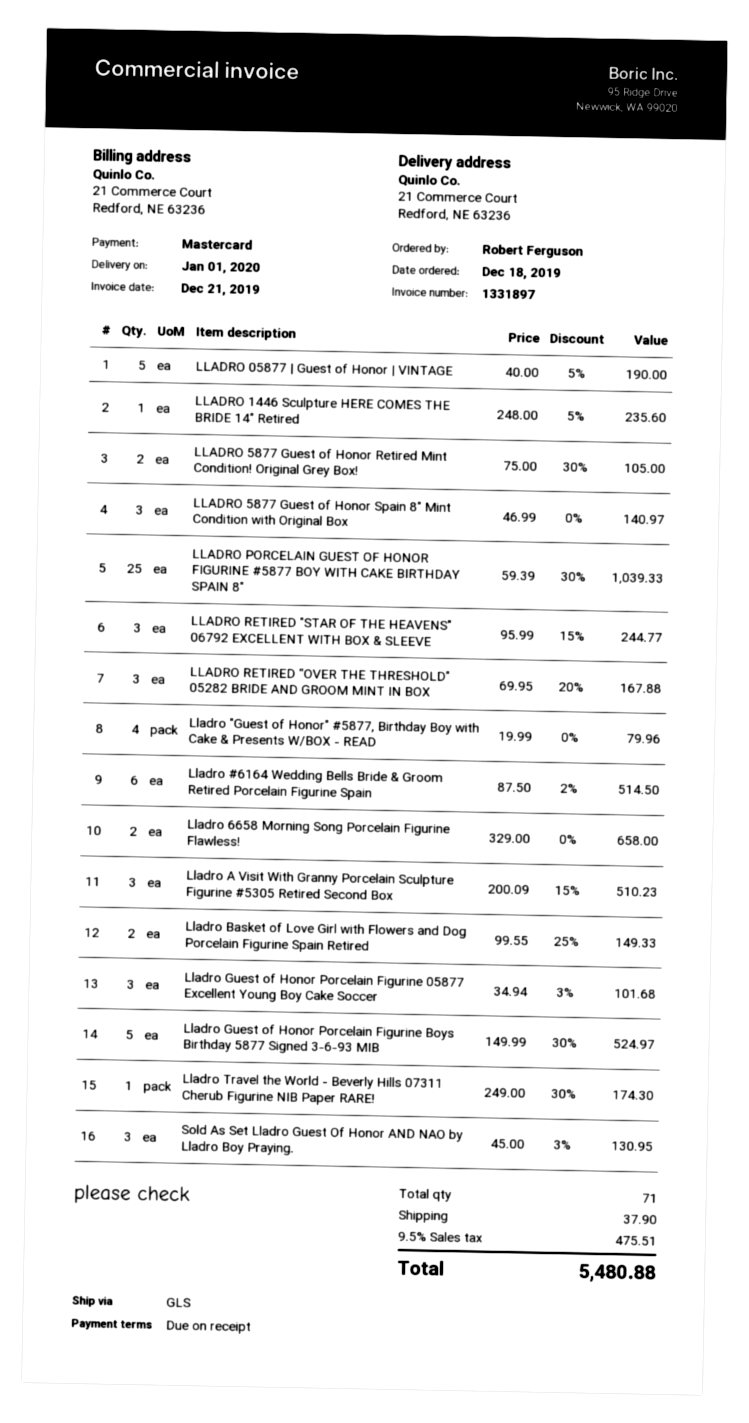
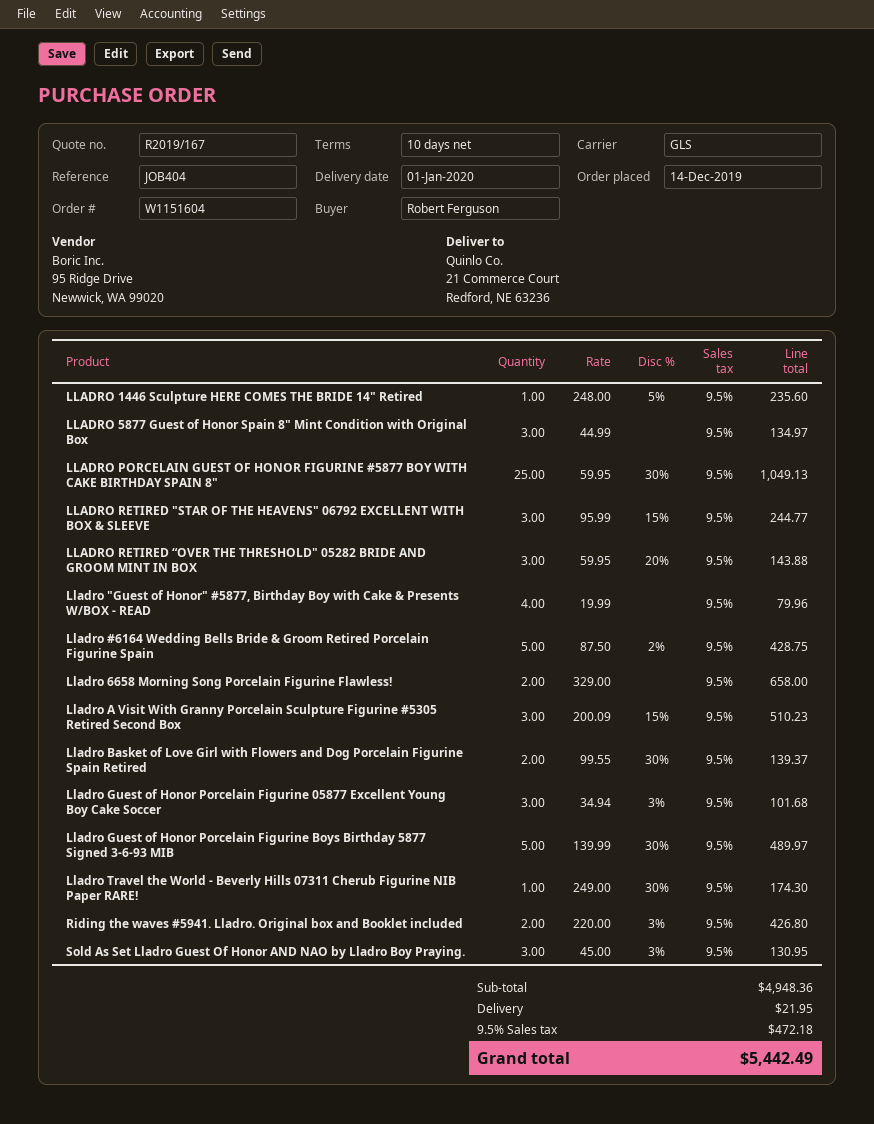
order date: 2019-12-18 -> 2019-12-14
payment terms: on receipt -> 10 days
LLADRO 05877 | Guest of Honor | VINTAGE: 5 x 40.00 - 5% = 190.00 -> none
LLADRO 5877 Guest of Honor Retired Mint Condition! Original Grey Box!: 2 x 75.00 - 30% = 105.00 -> none
LLADRO 5877 Guest of Honor Spain 8" Mint Condition with Original Box: 3 x 46.99 = 140.97 -> 3 x 44.99 = 134.97
LLADRO PORCELAIN GUEST OF HONOR FIGURINE #5877 BOY WITH CAKE BIRTHDAY SPAIN 8": 25 x 59.39 - 30% = 1039.33 -> 25 x 59.95 - 30% = 1049.13
LLADRO RETIRED “OVER THE THRESHOLD" 05282 BRIDE AND GROOM MINT IN BOX: 3 x 69.95 - 20% = 167.88 -> 3 x 59.95 - 20% = 143.88
Lladro #6164 Wedding Bells Bride & Groom Retired Porcelain Figurine Spain: 6 x 87.50 - 2% = 514.50 -> 5 x 87.50 - 2% = 428.75
Lladro Basket of Love Girl with Flowers and Dog Porcelain Figurine Spain Retired: 2 x 99.55 - 25% = 149.33 -> 2 x 99.55 - 30% = 139.37
Lladro Guest of Honor Porcelain Figurine Boys Birthday 5877 Signed 3-6-93 MIB: 5 x 149.99 - 30% = 524.97 -> 5 x 139.99 - 30% = 489.97
Riding the waves #5941. Lladro. Original box and Booklet included: none -> 2 x 220.00 - 3% = 426.80
shipping: 37.90 -> 21.95
tax: 9.5% = 475.51 -> 9.5% = 472.18
total: 5480.88 -> 5442.49

